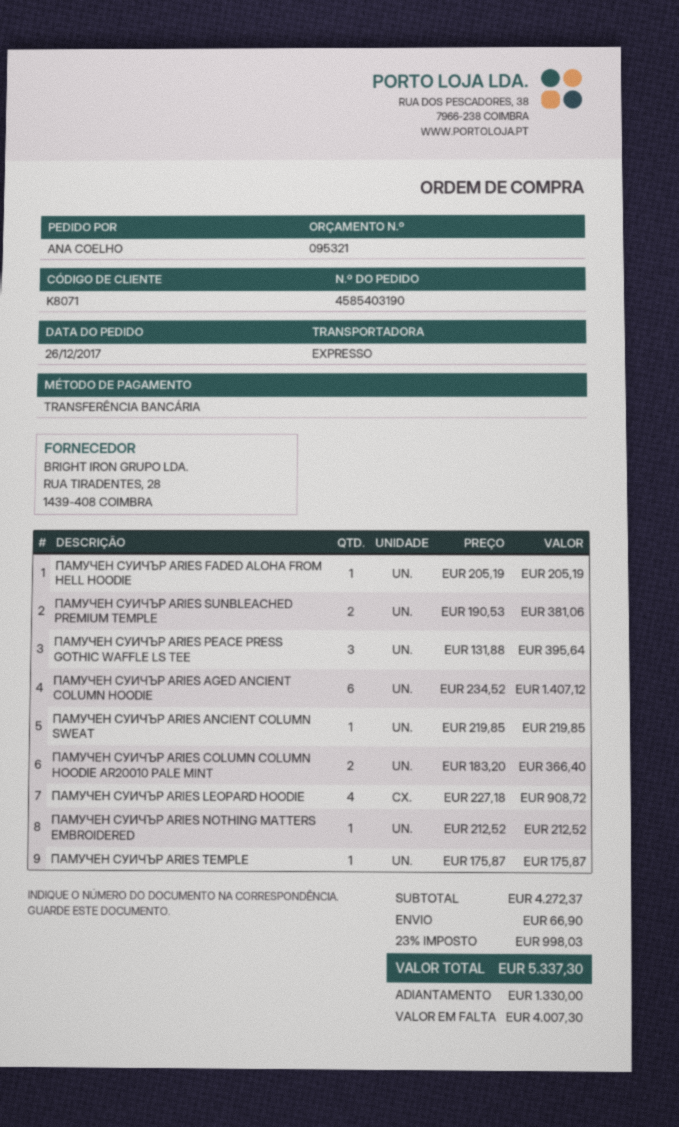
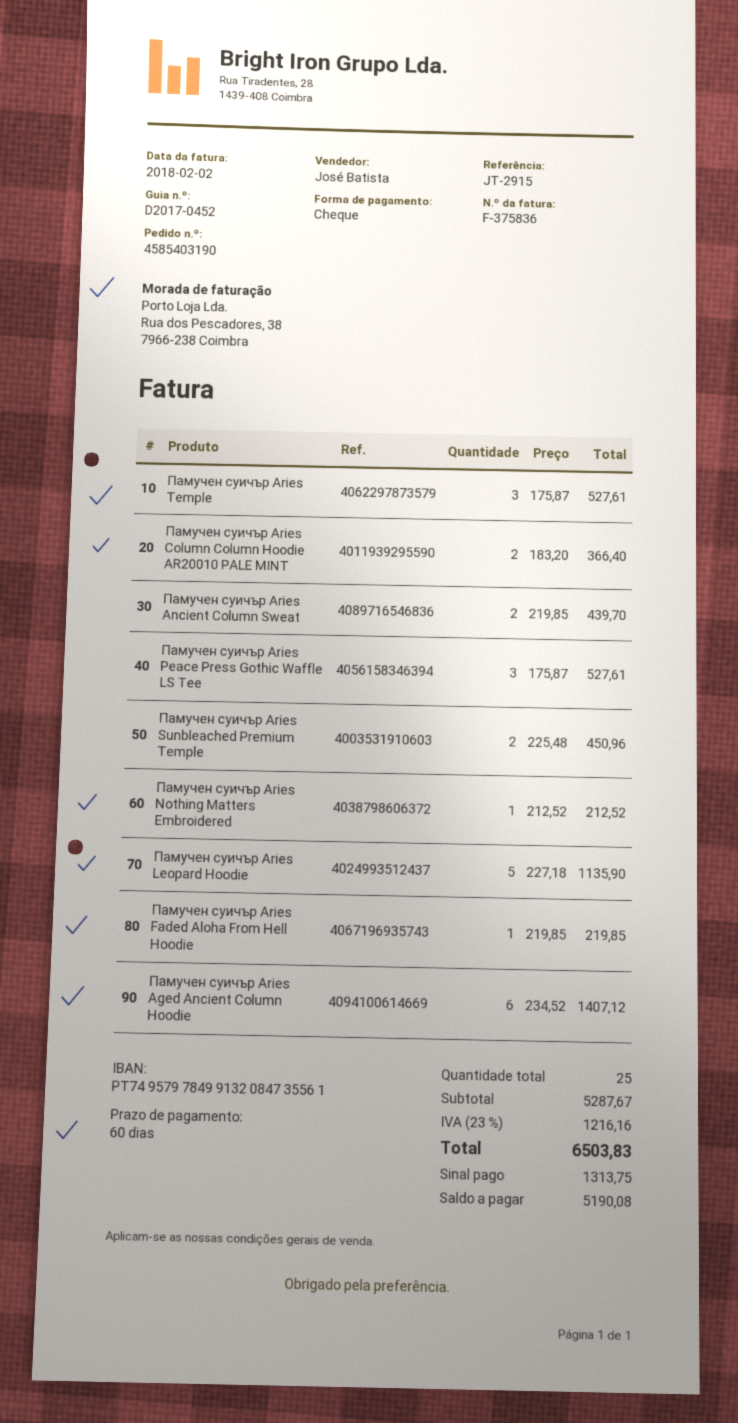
payment method: bank transfer -> cheque
ПАМУЧЕН СУИЧЪР ARIES FADED ALOHA FROM HELL HOODIE: 1 x 205.19 = 205.19 -> 1 x 219.85 = 219.85
ПАМУЧЕН СУИЧЪР ARIES SUNBLEACHED PREMIUM TEMPLE: 2 x 190.53 = 381.06 -> 2 x 225.48 = 450.96
ПАМУЧЕН СУИЧЪР ARIES PEACE PRESS GOTHIC WAFFLE LS TEE: 3 x 131.88 = 395.64 -> 3 x 175.87 = 527.61
ПАМУЧЕН СУИЧЪР ARIES ANCIENT COLUMN SWEAT: 1 x 219.85 = 219.85 -> 2 x 219.85 = 439.70
ПАМУЧЕН СУИЧЪР ARIES LEOPARD HOODIE: 4 x 227.18 = 908.72 -> 5 x 227.18 = 1135.90
ПАМУЧЕН СУИЧЪР ARIES TEMPLE: 1 x 175.87 = 175.87 -> 3 x 175.87 = 527.61
subtotal: 4272.37 -> 5287.67
shipping: 66.90 -> none
tax: 23% = 998.03 -> 23% = 1216.16
total: 5337.30 -> 6503.83
deposit: 1330.00 -> 1313.75
balance: 4007.30 -> 5190.08

